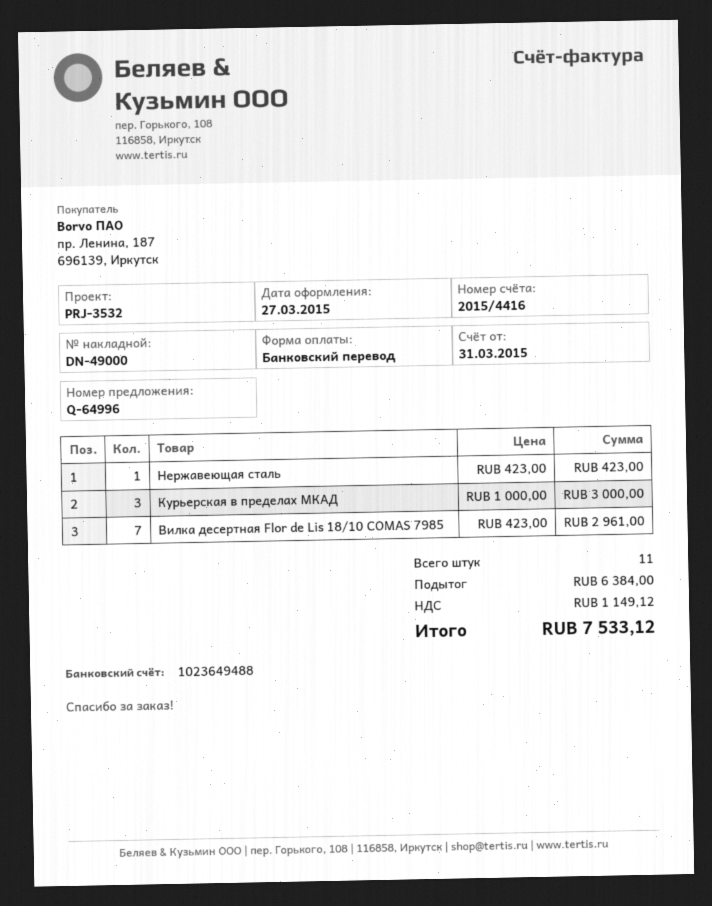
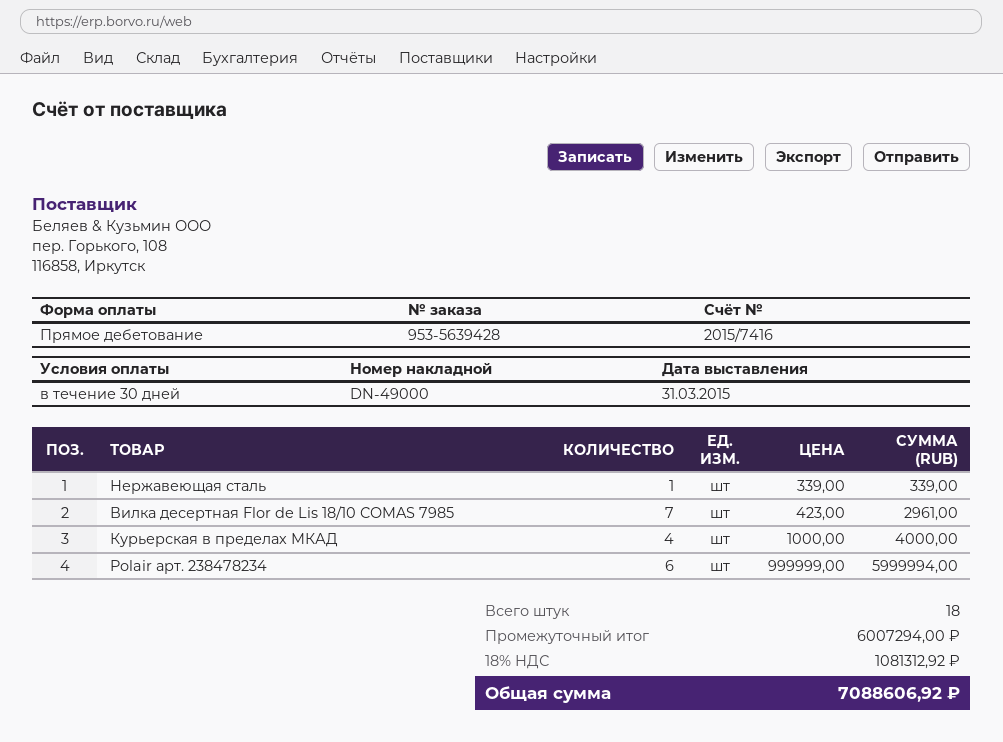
invoice number: 2015/4416 -> 2015/7416
payment method: bank transfer -> direct debit
Нержавеющая сталь: 1 x 423.00 = 423.00 -> 1 x 339.00 = 339.00
Курьерская в пределах МКАД: 3 x 1000.00 = 3000.00 -> 4 x 1000.00 = 4000.00
Polair арт. 238478234: none -> 6 x 999999.00 = 5999994.00
total quantity: 11 -> 18
subtotal: 6384.00 -> 6007294.00
tax: 1149.12 -> 1081312.92
total: 7533.12 -> 7088606.92

